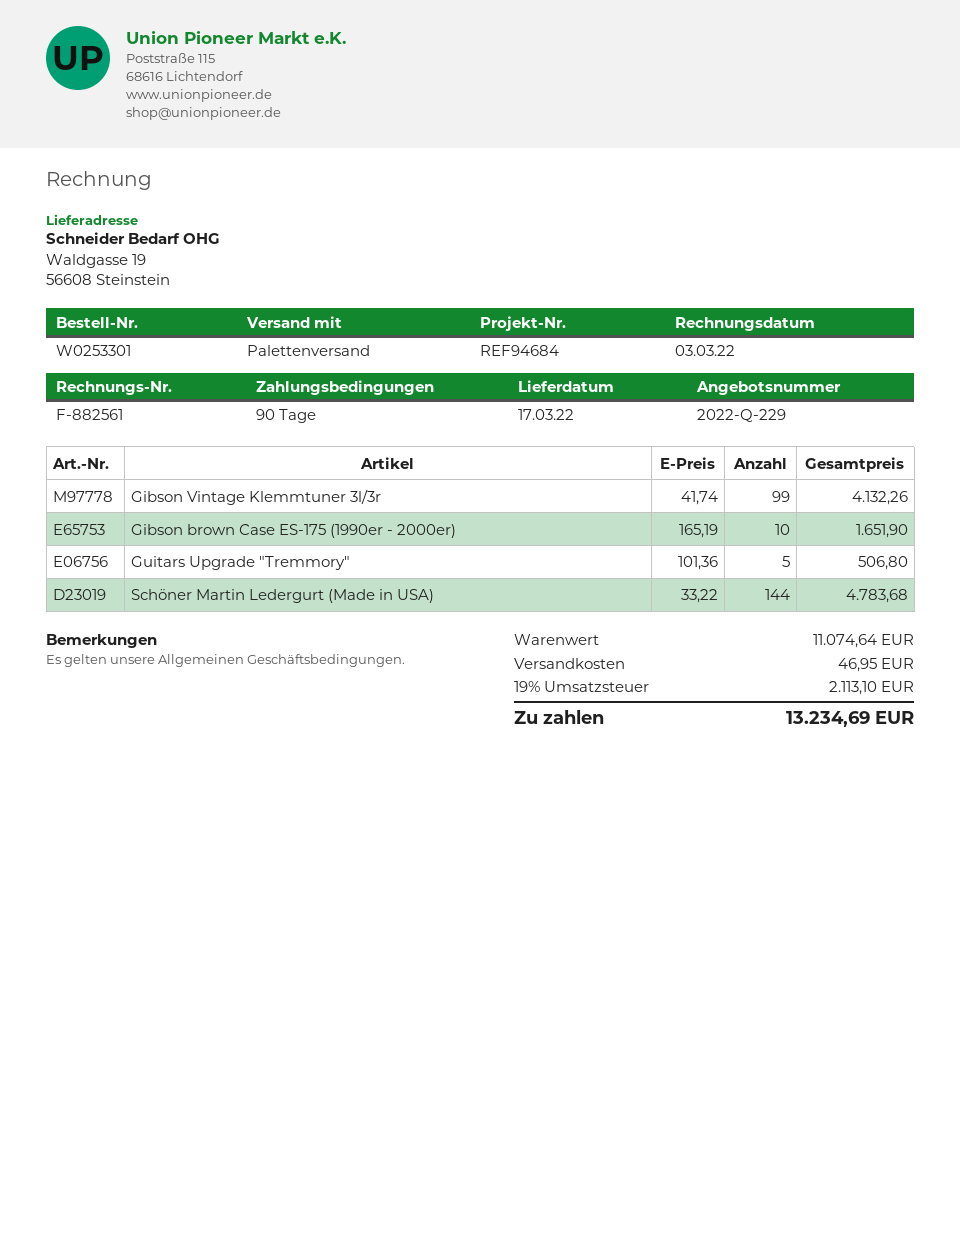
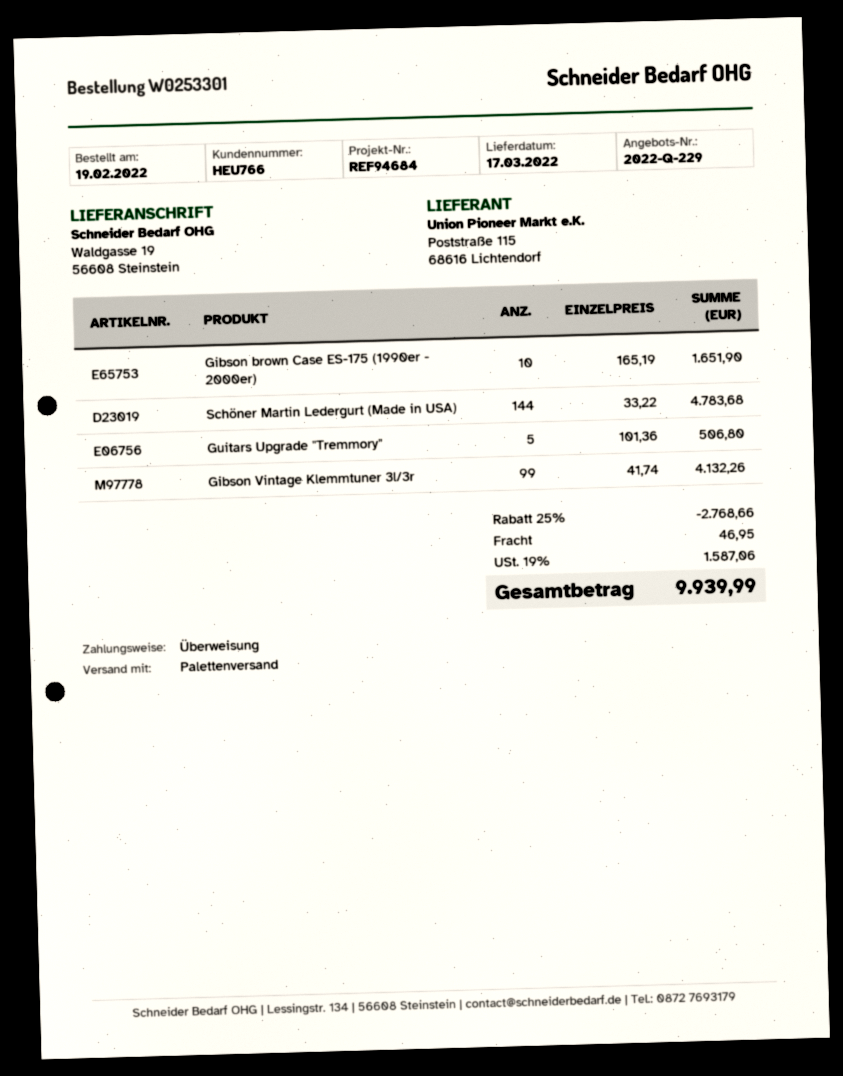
discount: none -> 25% = 2768.66
tax: 19% = 2113.10 -> 19% = 1587.06
total: 13234.69 -> 9939.99

